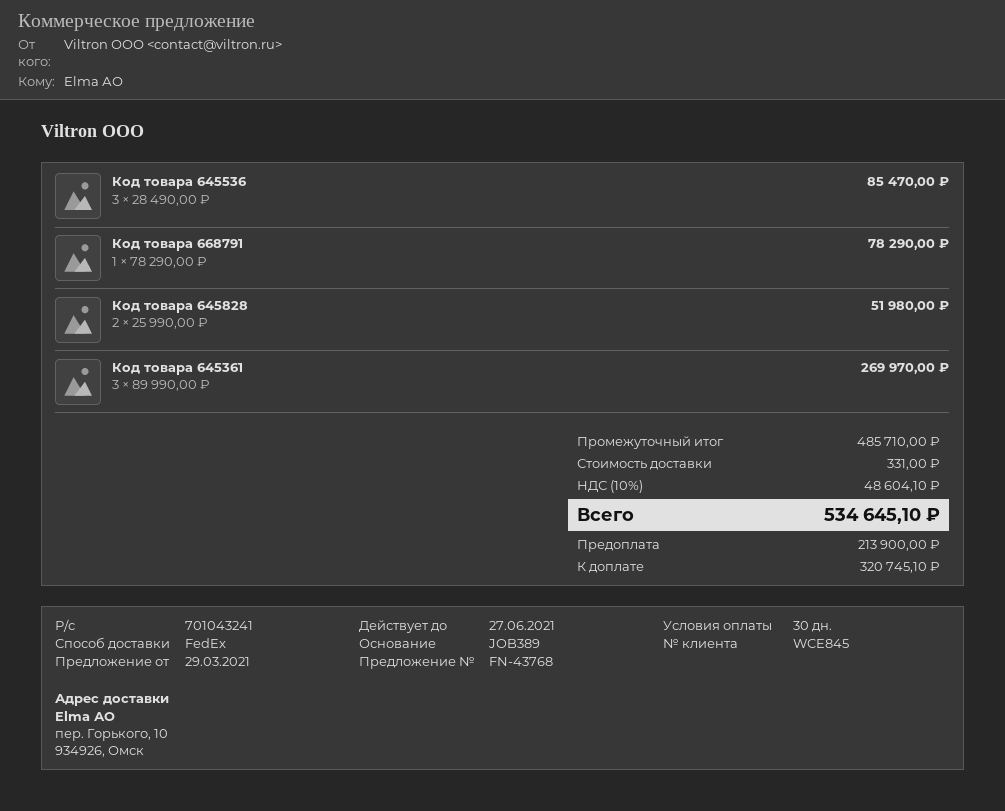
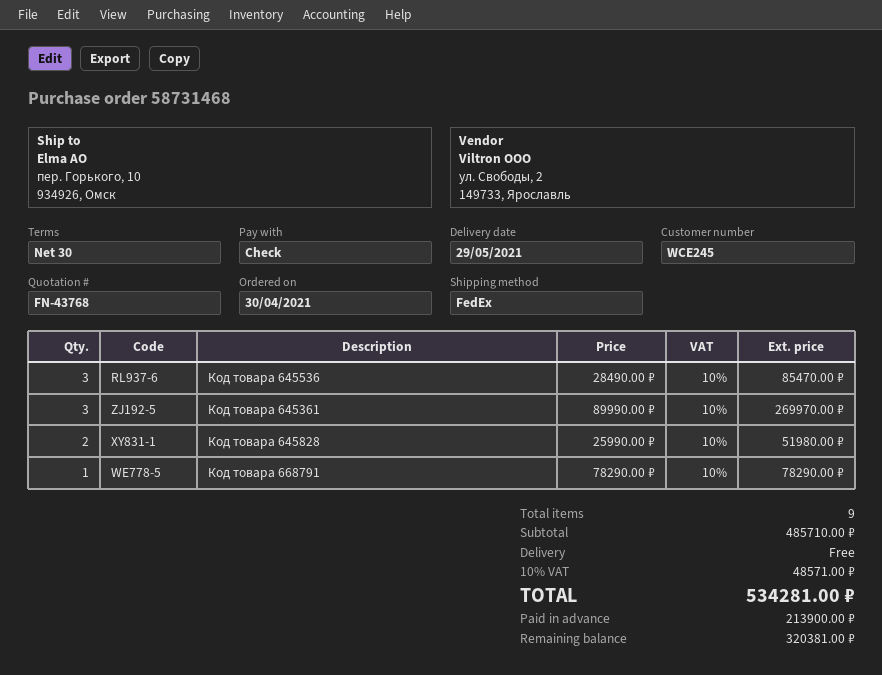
customer number: WCE845 -> WCE245
shipping: 331.00 -> 0.00
tax: 10% = 48604.10 -> 10% = 48571.00
total: 534645.10 -> 534281.00
balance: 320745.10 -> 320381.00

